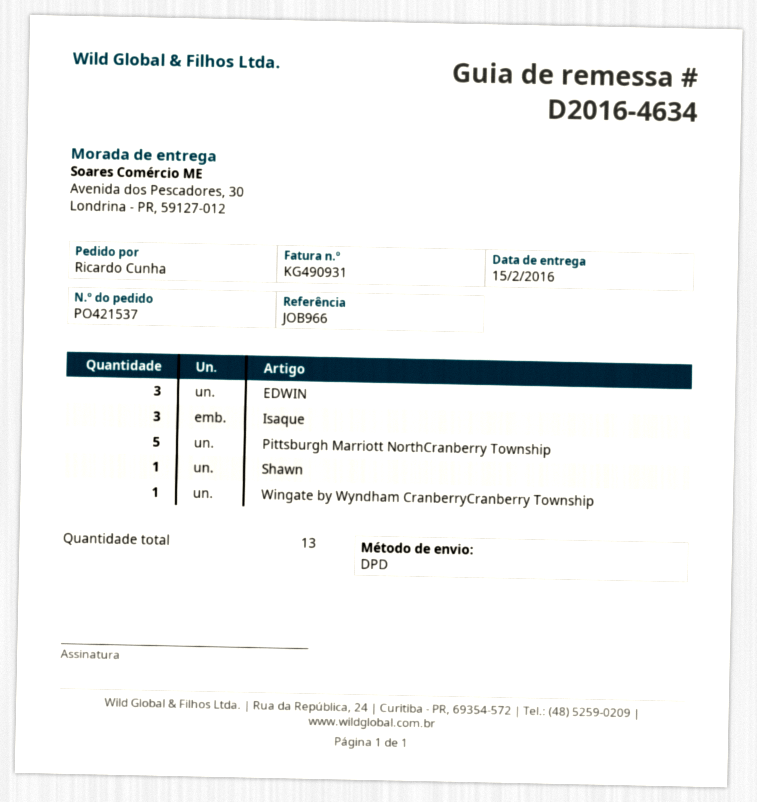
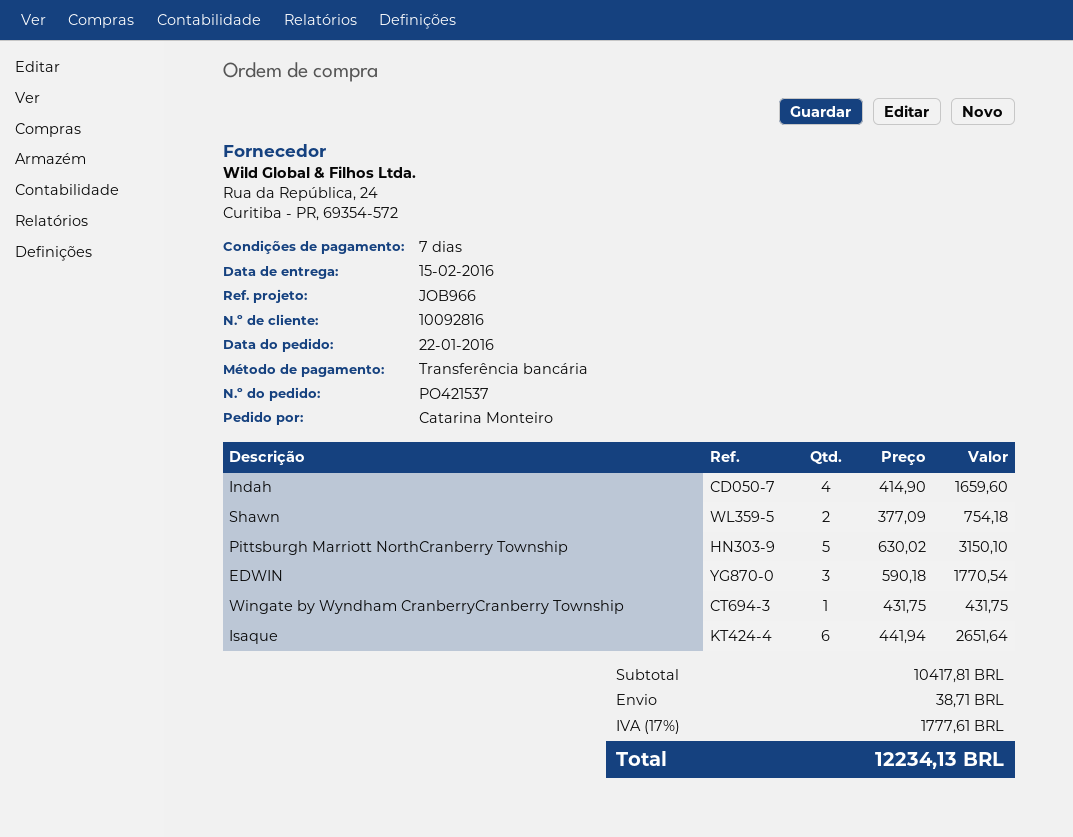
ordered by: Ricardo Cunha -> Catarina Monteiro
Isaque: 3 -> 6
Shawn: 1 -> 2
Indah: none -> 4

